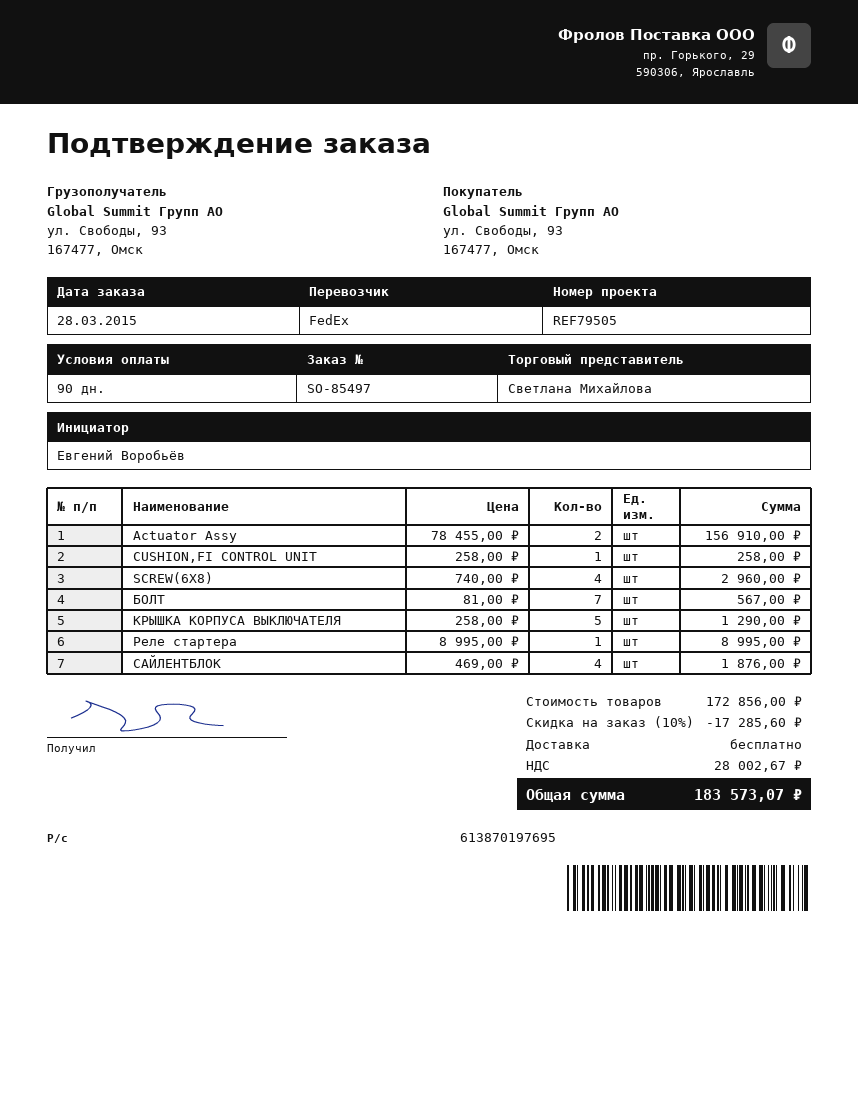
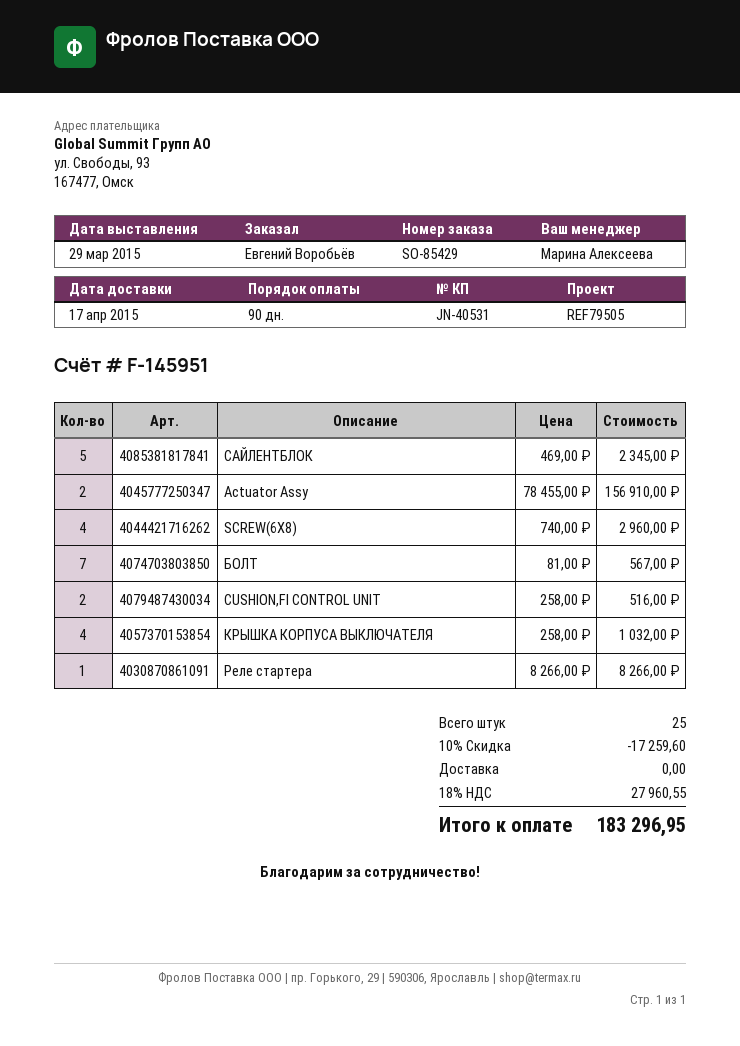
order number: SO-85497 -> SO-85429
sales rep: Светлана Михайлова -> Марина Алексеева
CUSHION,FI CONTROL UNIT: 1 x 258.00 = 258.00 -> 2 x 258.00 = 516.00
КРЫШКА КОРПУСА ВЫКЛЮЧАТЕЛЯ: 5 x 258.00 = 1290.00 -> 4 x 258.00 = 1032.00
Реле стартера: 1 x 8995.00 = 8995.00 -> 1 x 8266.00 = 8266.00
САЙЛЕНТБЛОК: 4 x 469.00 = 1876.00 -> 5 x 469.00 = 2345.00
discount: 10% = 17285.60 -> 10% = 17259.60
tax: 28002.67 -> 27960.55
total: 183573.07 -> 183296.95

